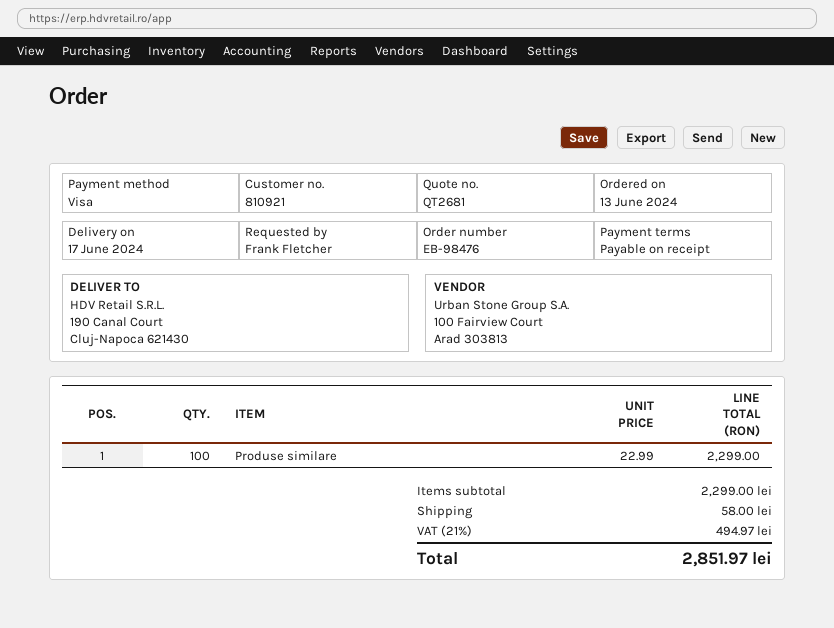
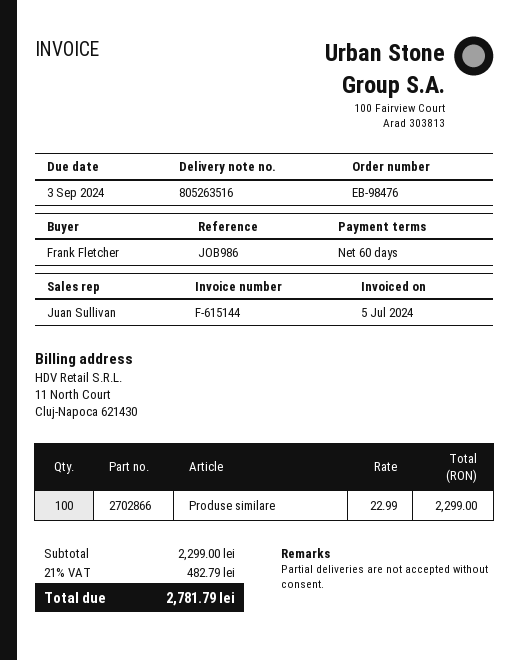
payment terms: on receipt -> 60 days
shipping: 58.00 -> none
tax: 21% = 494.97 -> 21% = 482.79
total: 2851.97 -> 2781.79

